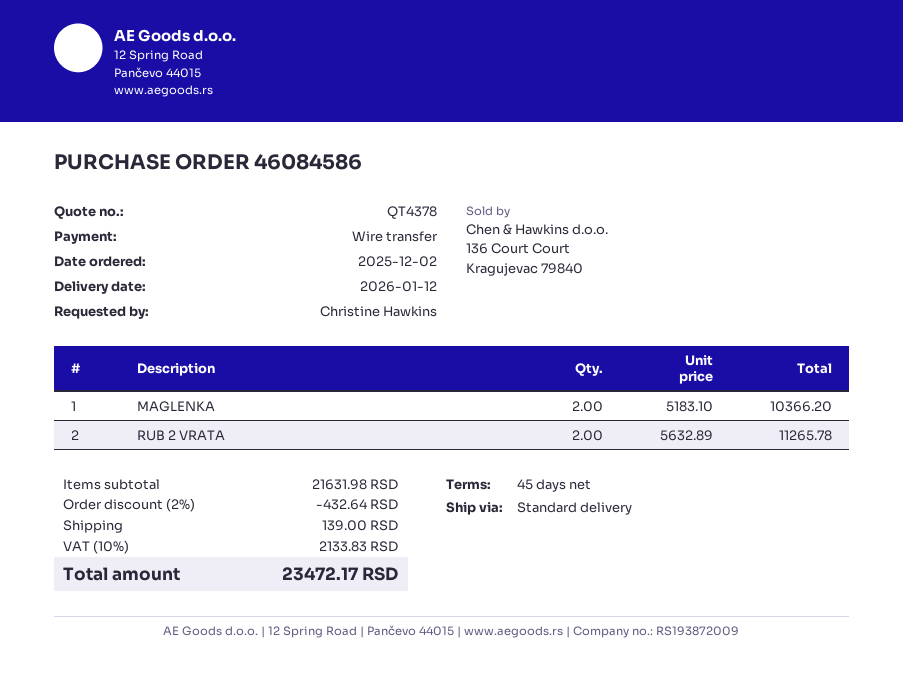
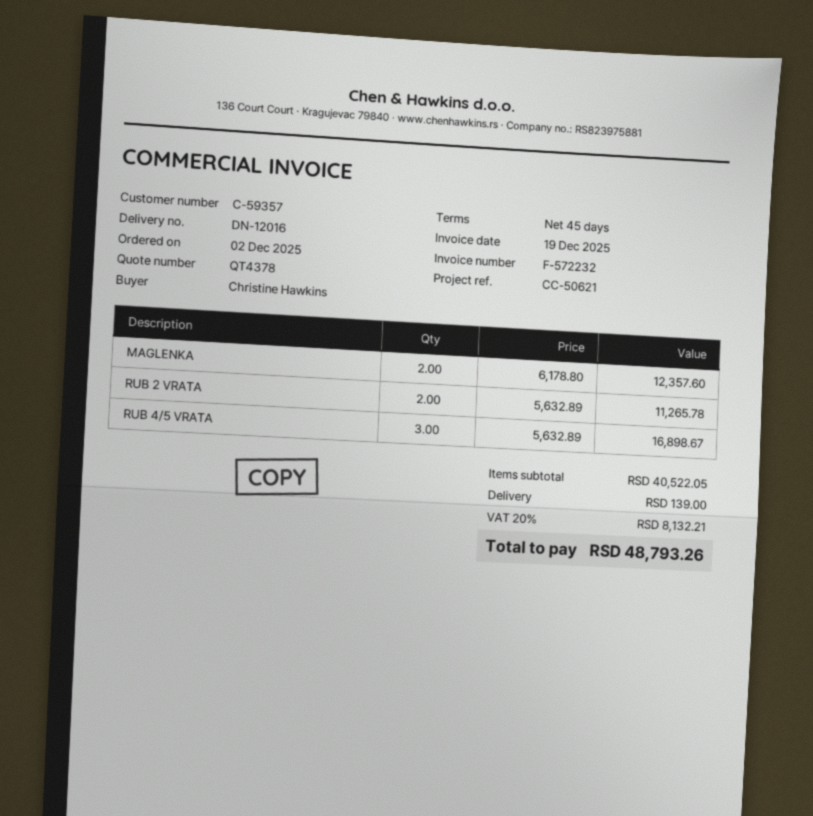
MAGLENKA: 2 x 5183.10 = 10366.20 -> 2 x 6178.80 = 12357.60
RUB 4/5 VRATA: none -> 3 x 5632.89 = 16898.67
subtotal: 21631.98 -> 40522.05
discount: 2% = 432.64 -> none
tax: 10% = 2133.83 -> 20% = 8132.21
total: 23472.17 -> 48793.26

